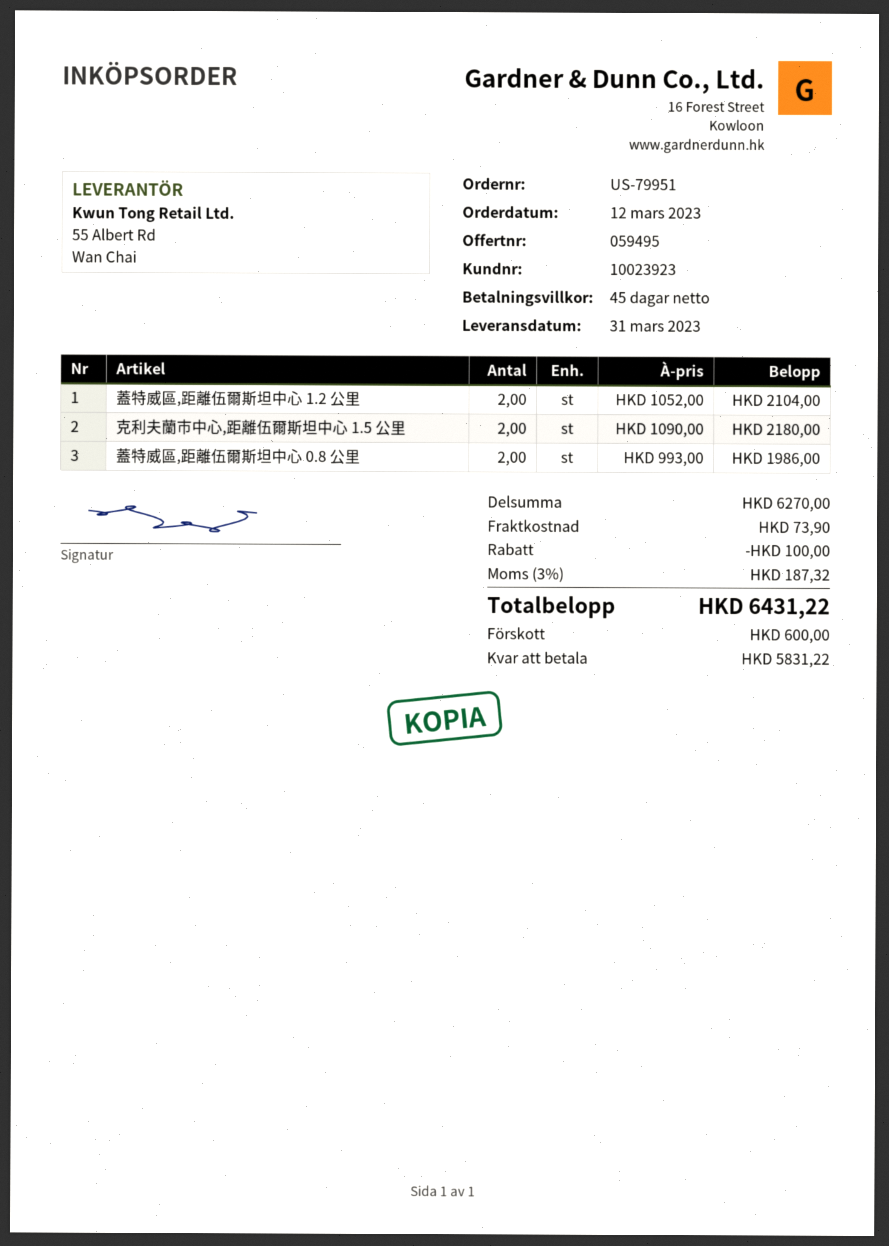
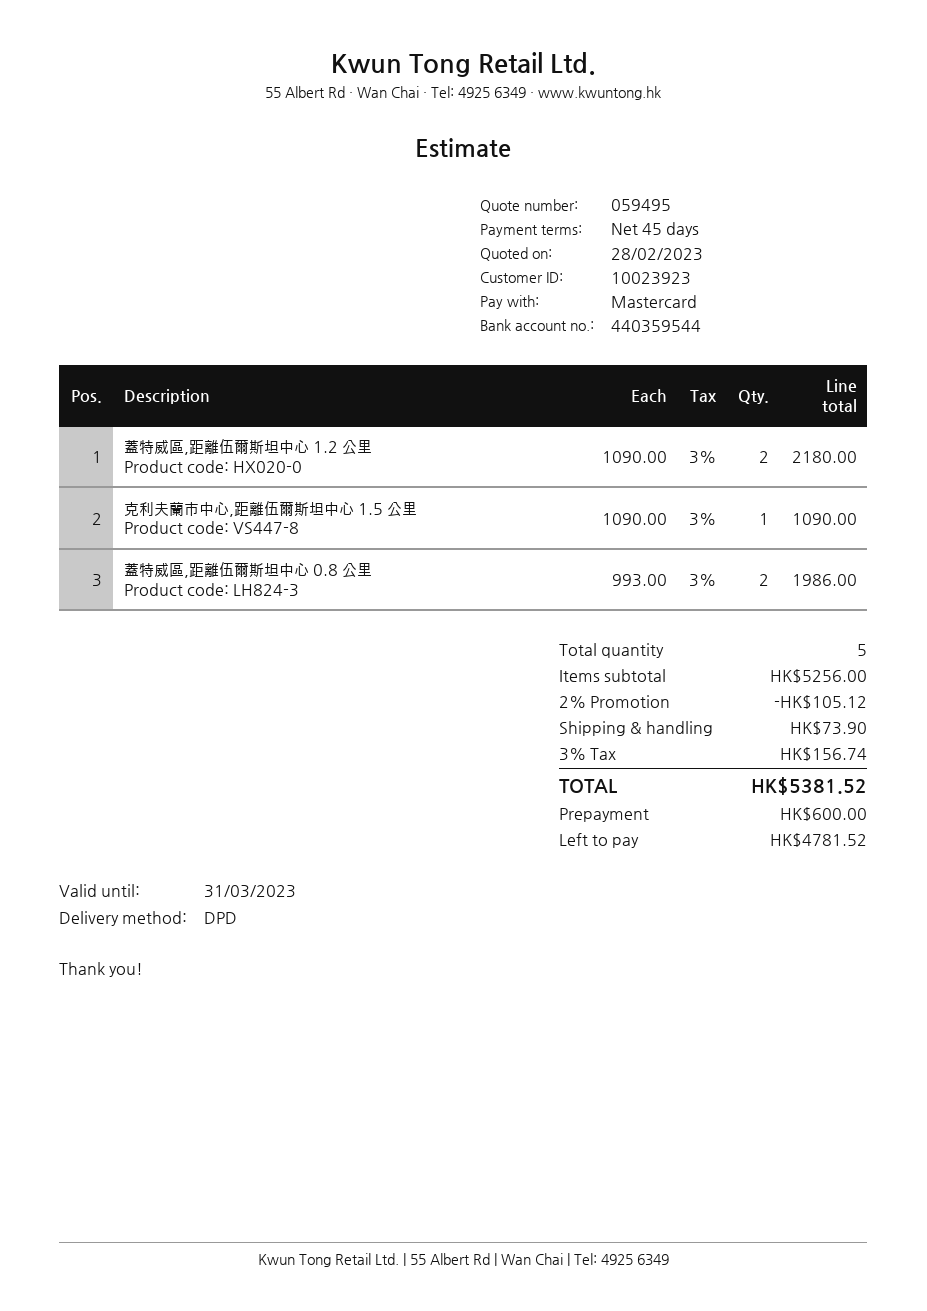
蓋特威區,距離伍爾斯坦中心 1.2 公里: 2 x 1052.00 = 2104.00 -> 2 x 1090.00 = 2180.00
克利夫蘭市中心,距離伍爾斯坦中心 1.5 公里: 2 x 1090.00 = 2180.00 -> 1 x 1090.00 = 1090.00
subtotal: 6270.00 -> 5256.00
discount: 100.00 -> 105.12
tax: 3% = 187.32 -> 3% = 156.74
total: 6431.22 -> 5381.52
balance: 5831.22 -> 4781.52

